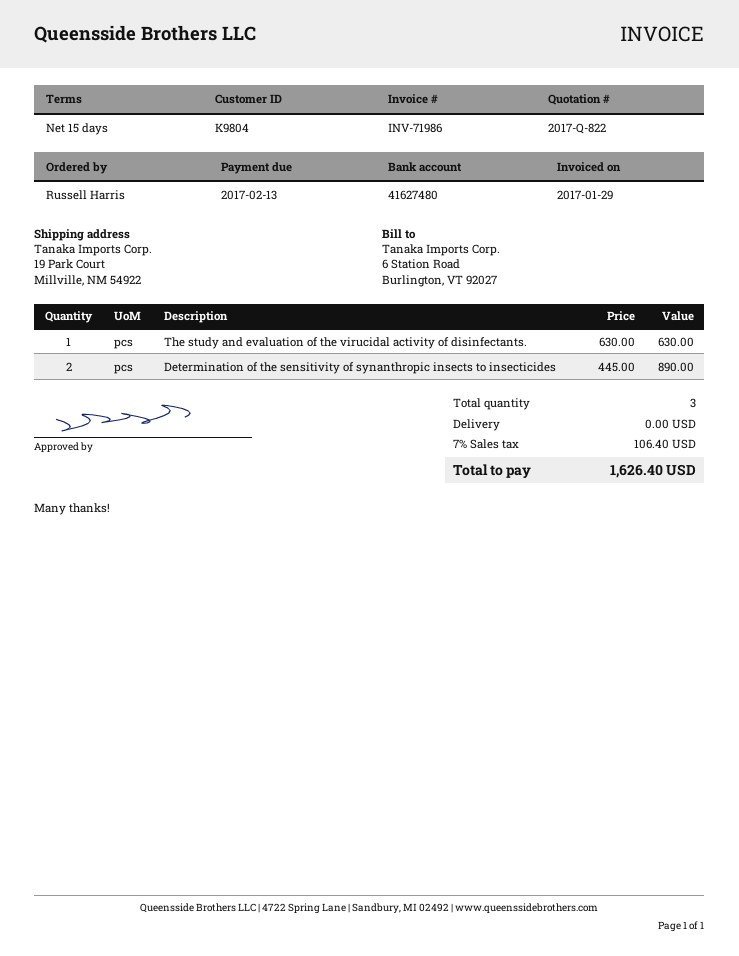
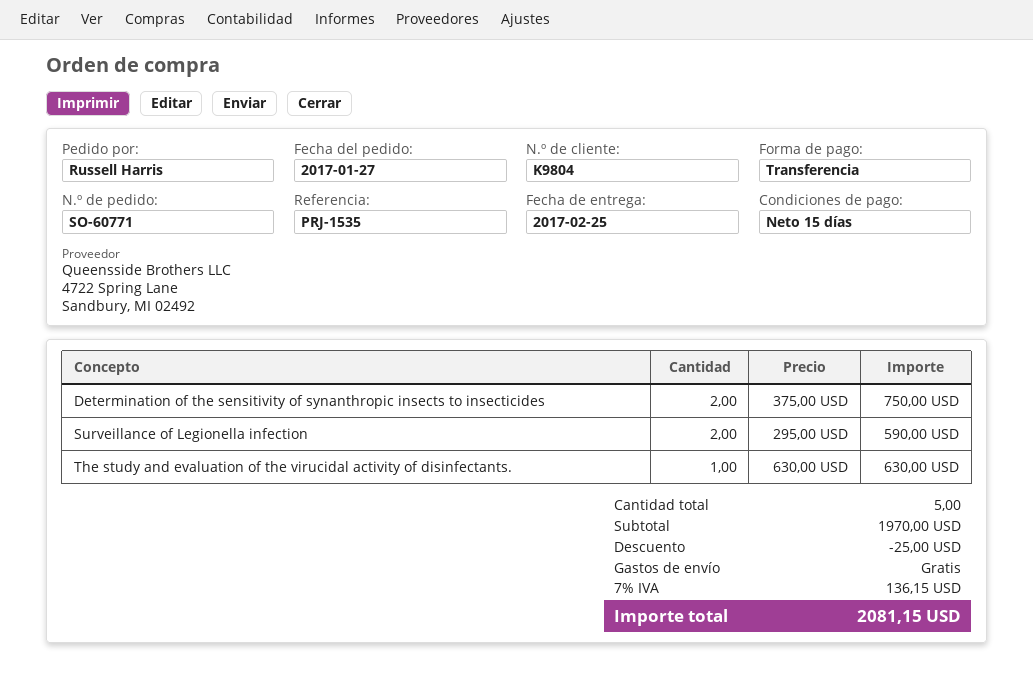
Determination of the sensitivity of synanthropic insects to insecticides: 2 x 445.00 = 890.00 -> 2 x 375.00 = 750.00
Surveillance of Legionella infection: none -> 2 x 295.00 = 590.00
total quantity: 3 -> 5
discount: none -> 25.00
tax: 7% = 106.40 -> 7% = 136.15
total: 1626.40 -> 2081.15

